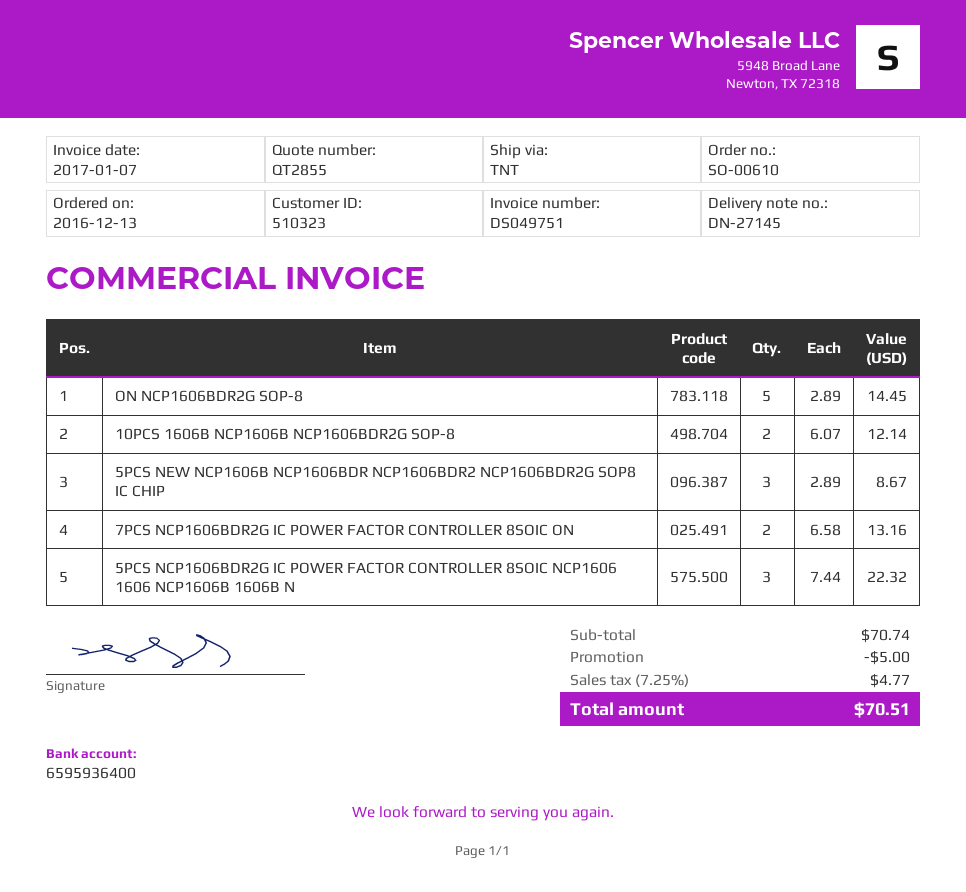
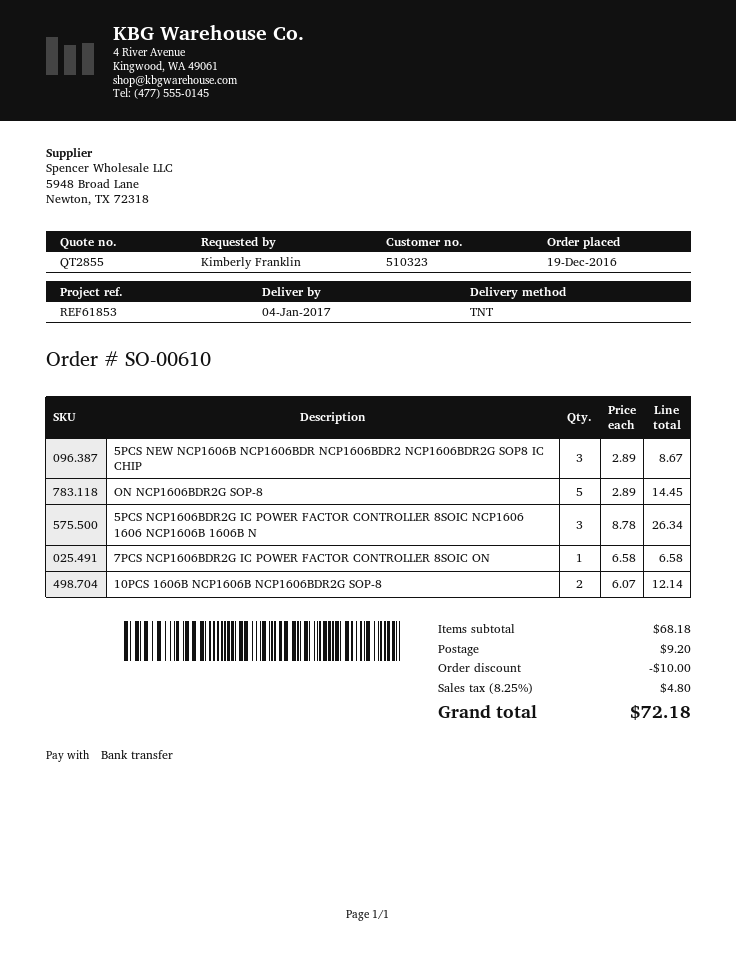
order date: 2016-12-13 -> 2016-12-19
7PCS NCP1606BDR2G IC POWER FACTOR CONTROLLER 8SOIC ON: 2 x 6.58 = 13.16 -> 1 x 6.58 = 6.58
5PCS NCP1606BDR2G IC POWER FACTOR CONTROLLER 8SOIC NCP1606 1606 NCP1606B 1606B N: 3 x 7.44 = 22.32 -> 3 x 8.78 = 26.34
subtotal: 70.74 -> 68.18
discount: 5.00 -> 10.00
shipping: none -> 9.20
tax: 7.25% = 4.77 -> 8.25% = 4.80
total: 70.51 -> 72.18

